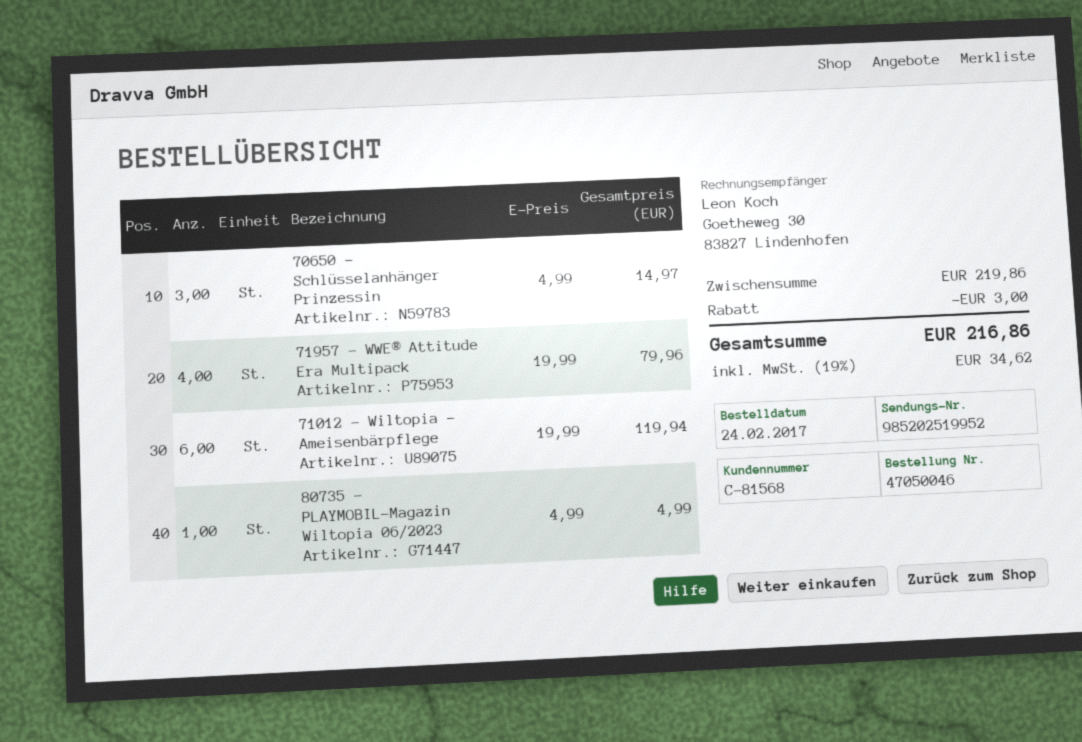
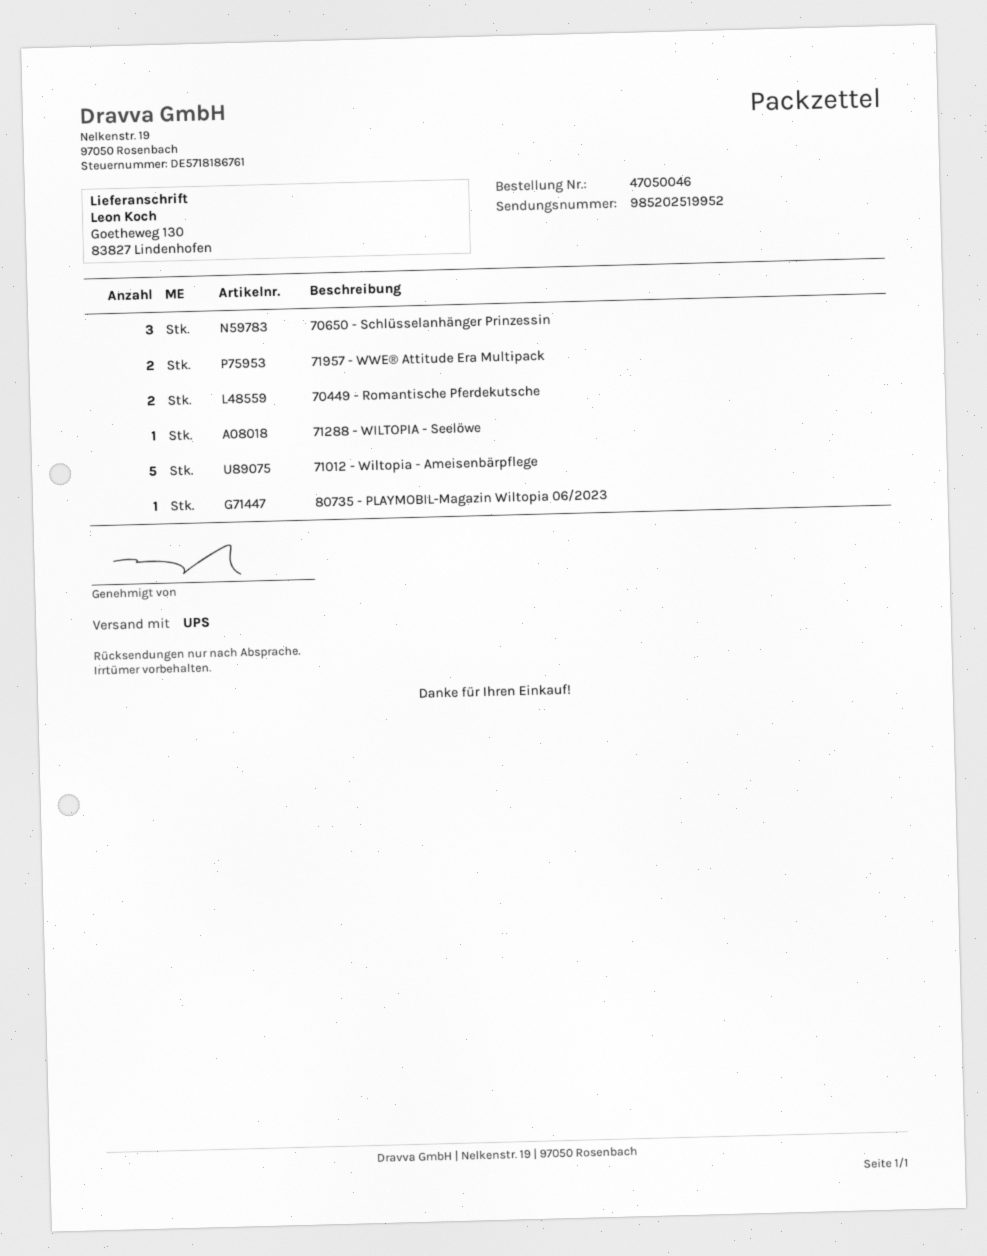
71957 - WWE® Attitude Era Multipack: 4 -> 2
71012 - Wiltopia - Ameisenbärpflege: 6 -> 5
70449 - Romantische Pferdekutsche: none -> 2
71288 - WILTOPIA - Seelöwe: none -> 1

